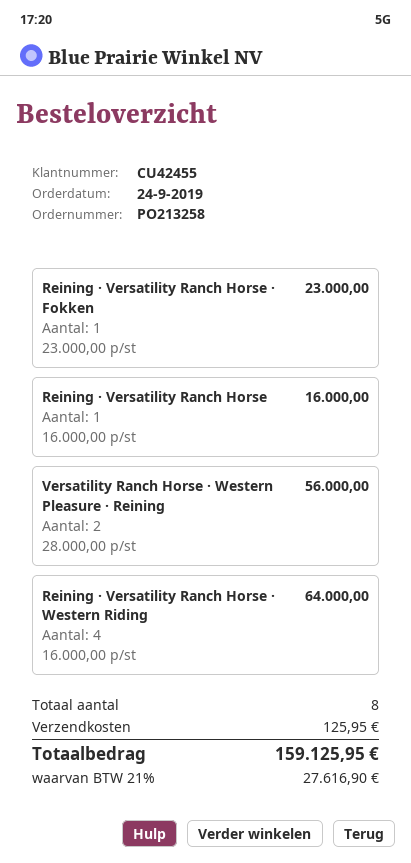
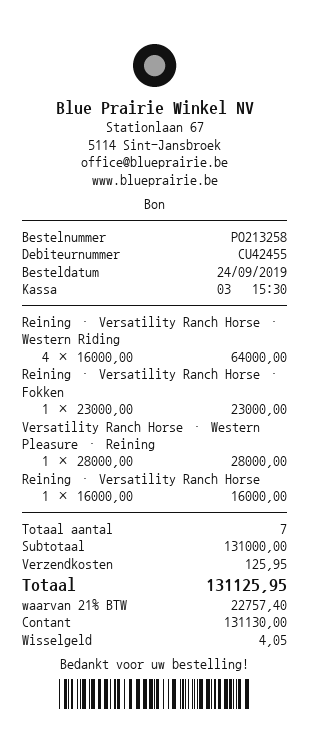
Versatility Ranch Horse · Western Pleasure · Reining: 2 x 28000.00 = 56000.00 -> 1 x 28000.00 = 28000.00
total quantity: 8 -> 7
tax: 21% = 27616.90 -> 21% = 22757.40
total: 159125.95 -> 131125.95

